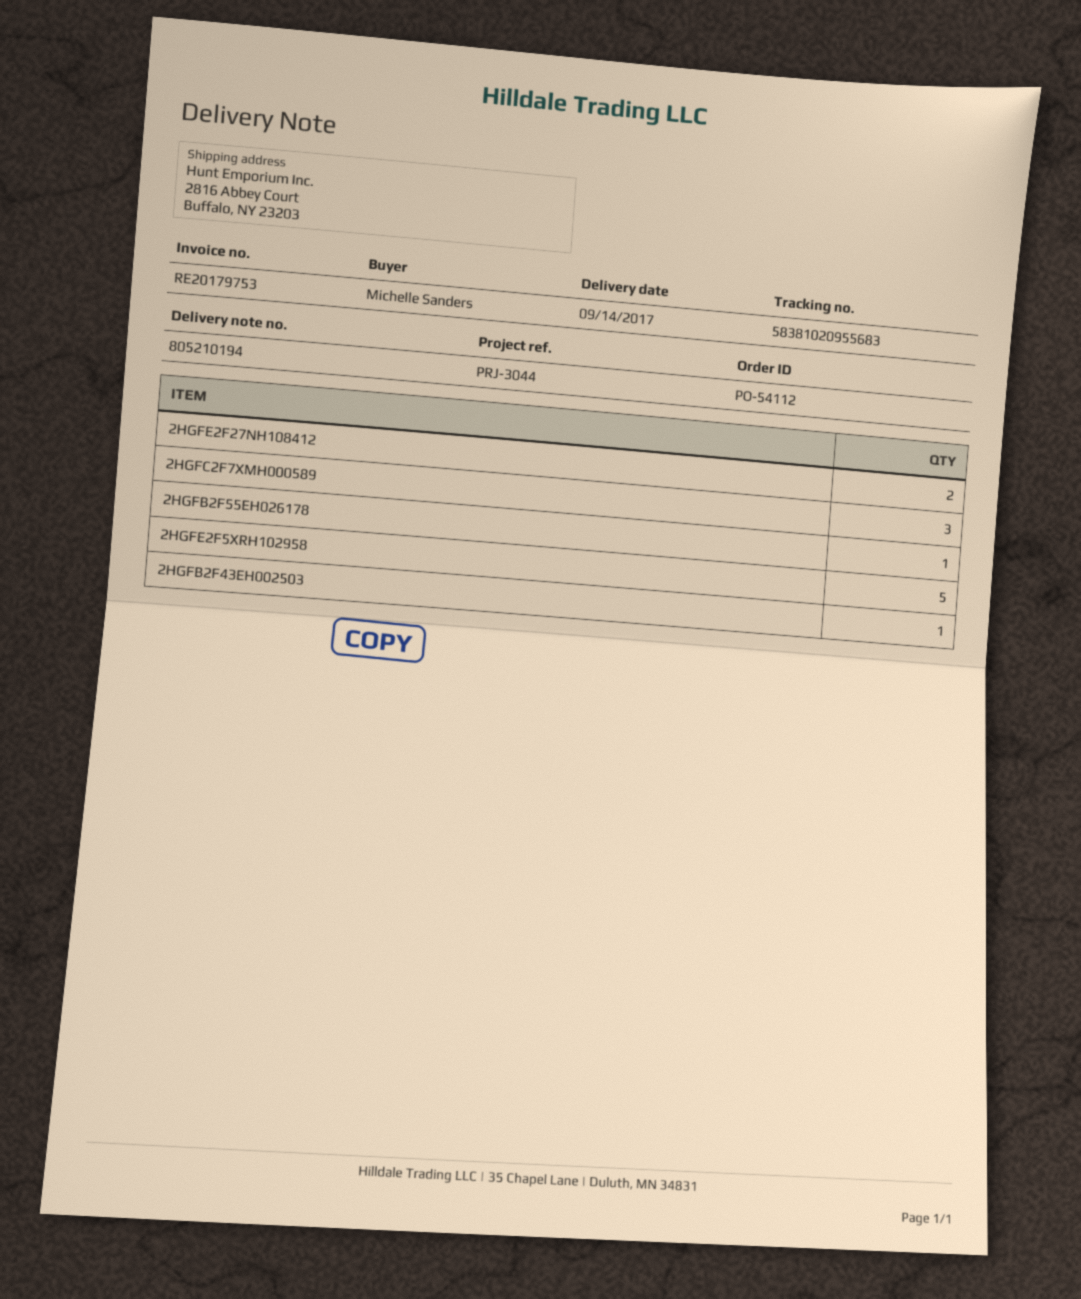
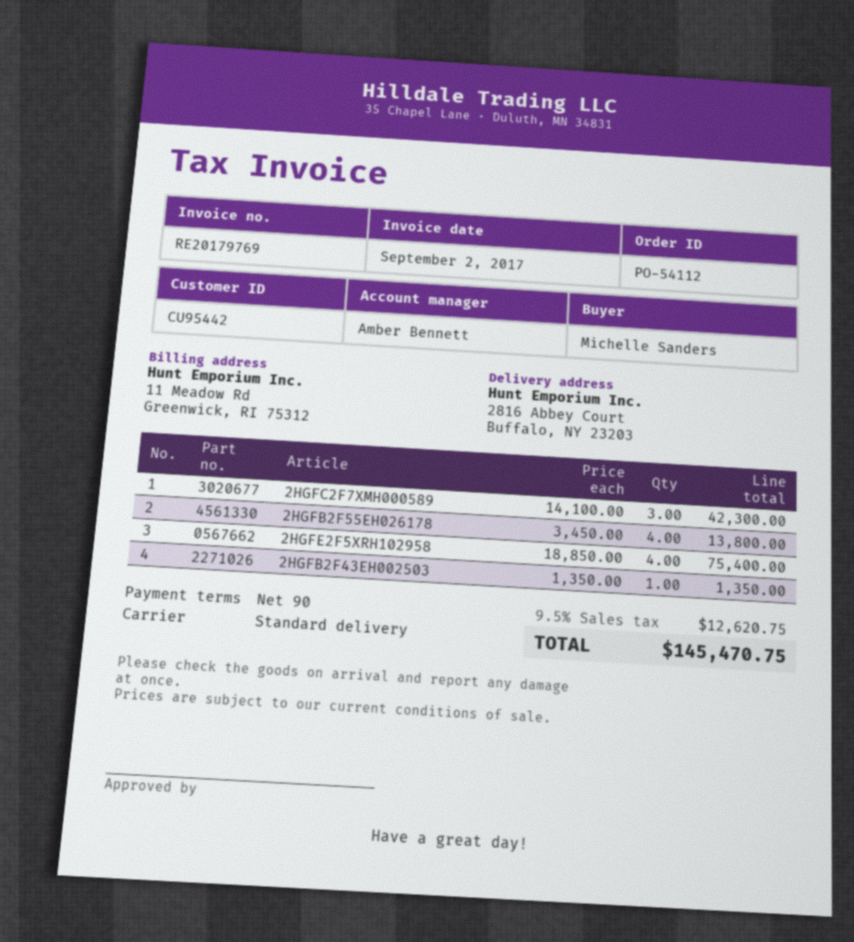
invoice number: RE20179753 -> RE20179769
2HGFE2F27NH108412: 2 -> none
2HGFB2F55EH026178: 1 -> 4
2HGFE2F5XRH102958: 5 -> 4

